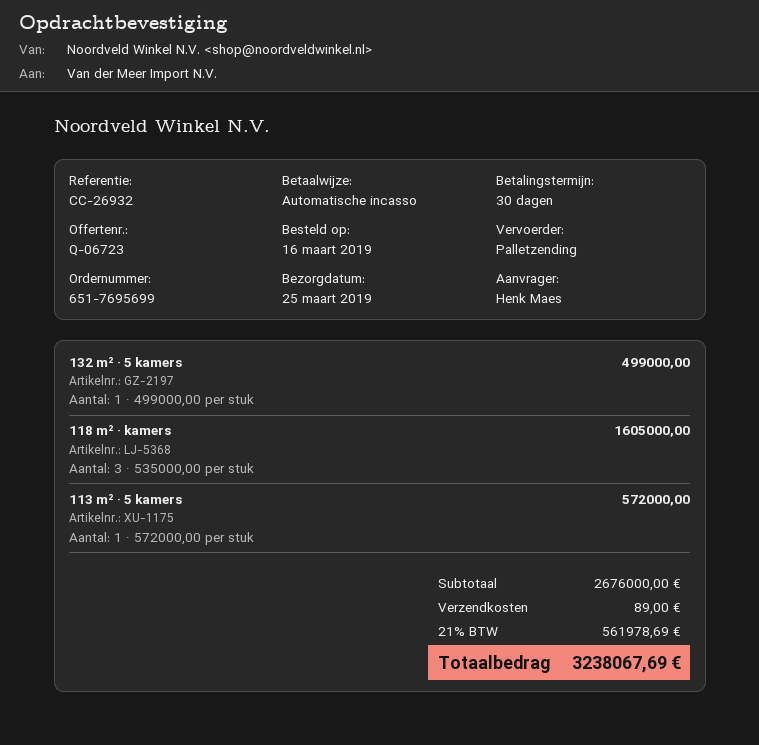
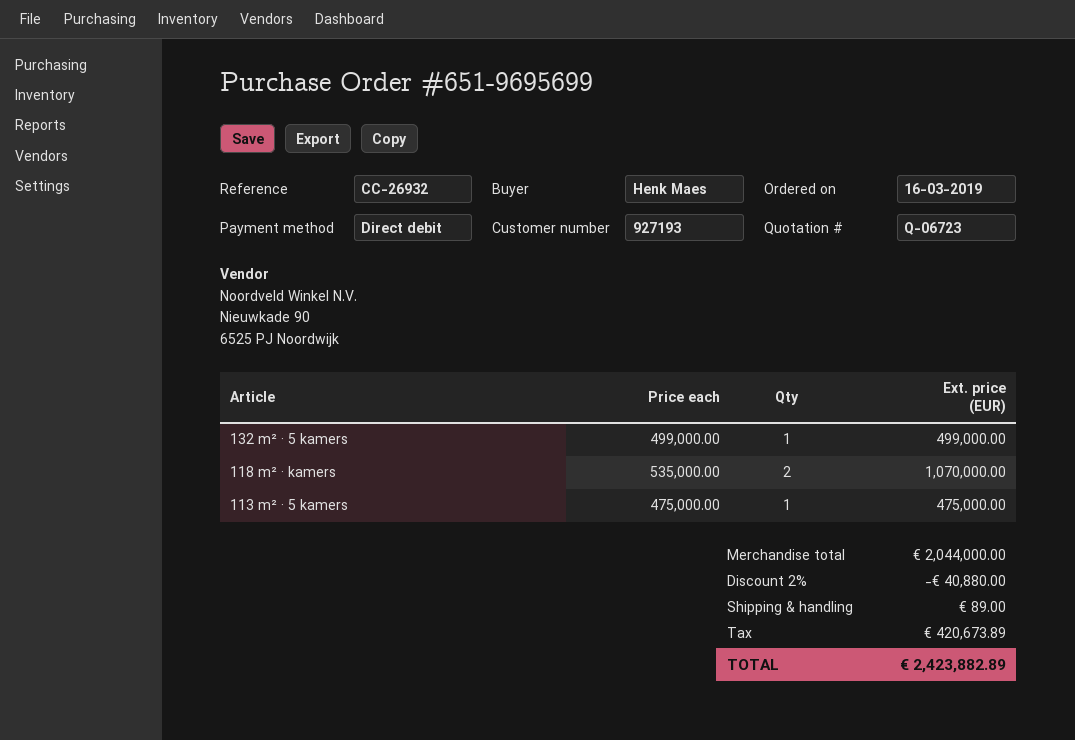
order number: 651-7695699 -> 651-9695699
118 m² · kamers: 3 x 535000.00 = 1605000.00 -> 2 x 535000.00 = 1070000.00
113 m² · 5 kamers: 1 x 572000.00 = 572000.00 -> 1 x 475000.00 = 475000.00
subtotal: 2676000.00 -> 2044000.00
discount: none -> 2% = 40880.00
tax: 561978.69 -> 420673.89
total: 3238067.69 -> 2423882.89

